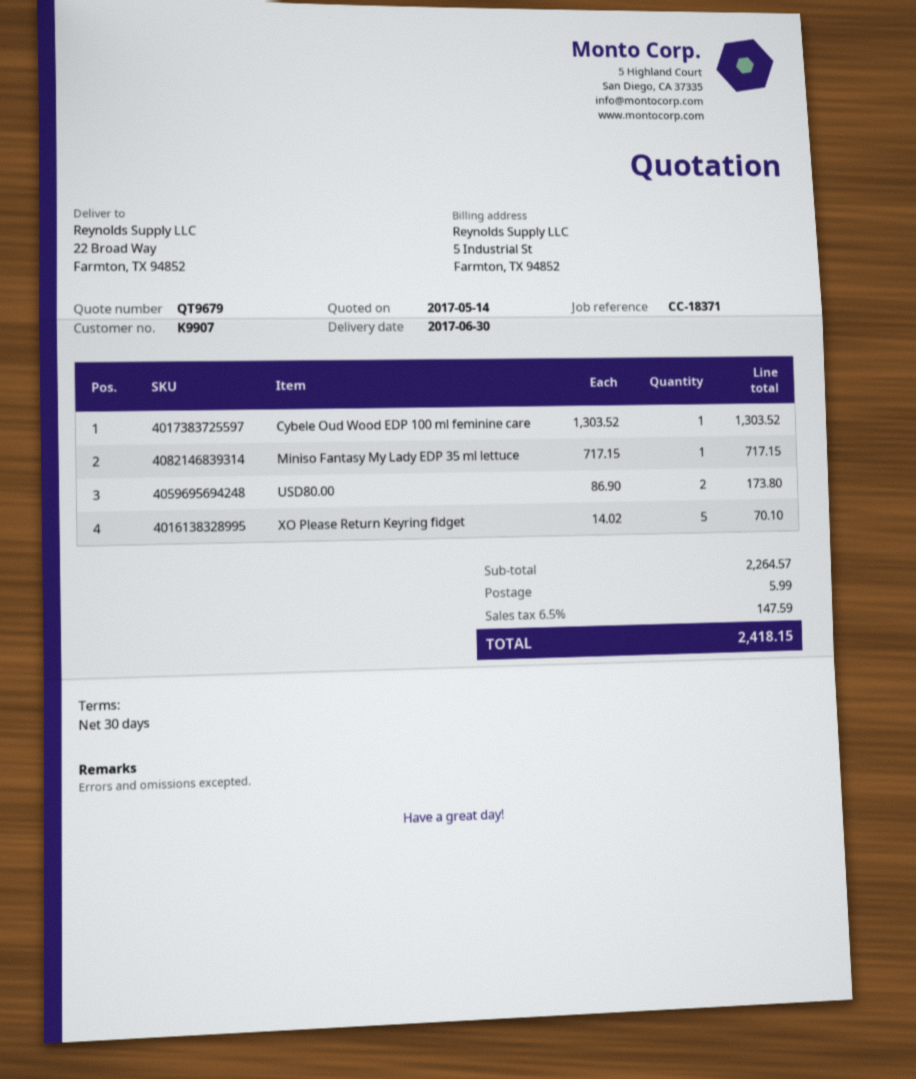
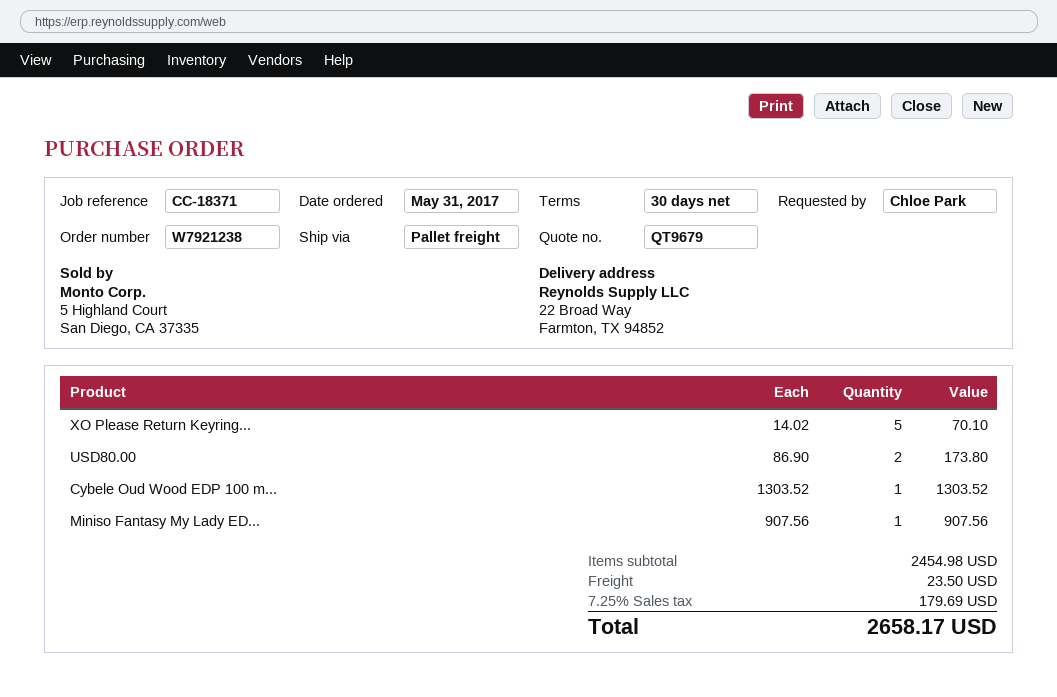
Miniso Fantasy My Lady EDP 35 ml lettuce: 1 x 717.15 = 717.15 -> 1 x 907.56 = 907.56
subtotal: 2264.57 -> 2454.98
shipping: 5.99 -> 23.50
tax: 6.5% = 147.59 -> 7.25% = 179.69
total: 2418.15 -> 2658.17

